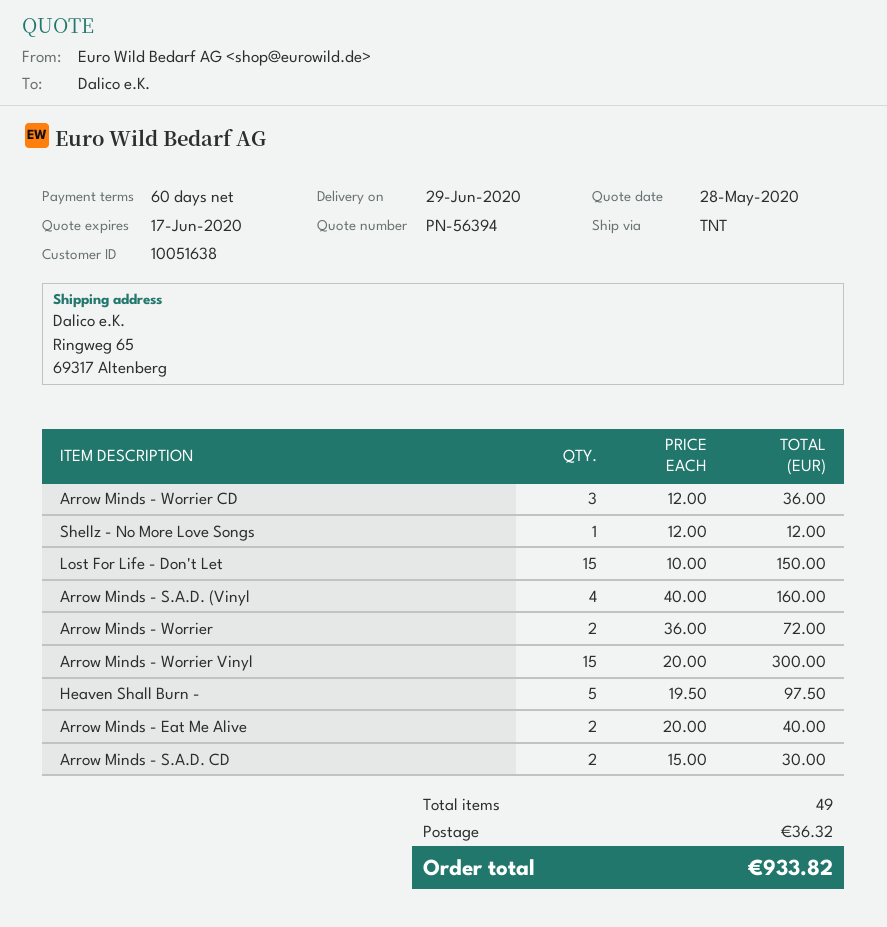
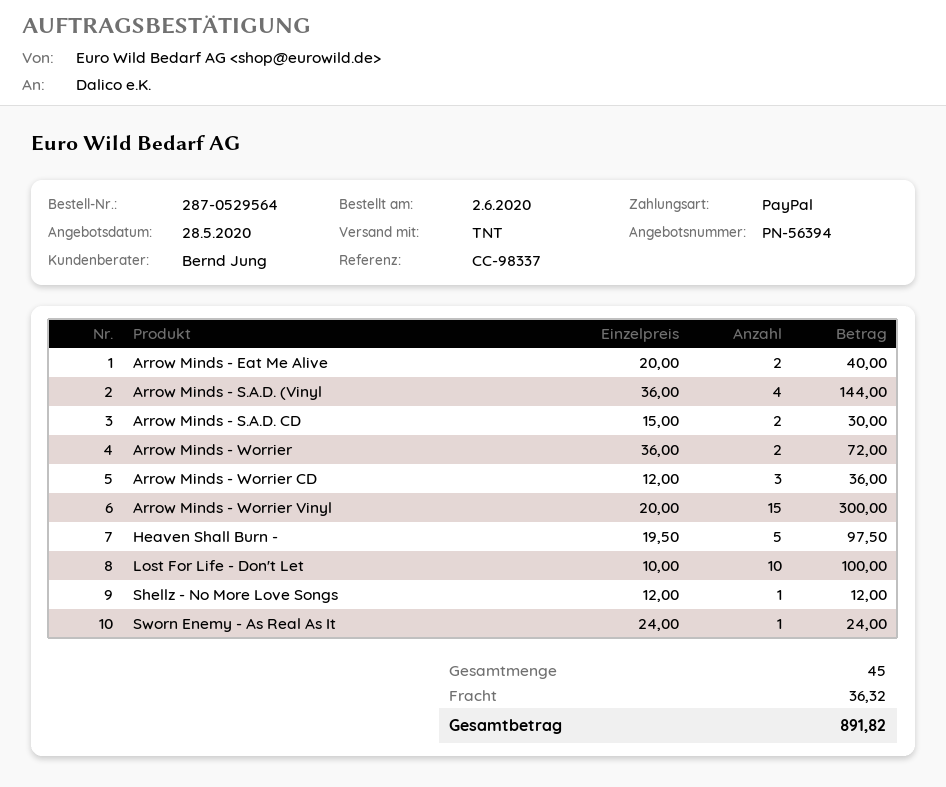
Lost For Life - Don't Let: 15 x 10.00 = 150.00 -> 10 x 10.00 = 100.00
Arrow Minds - S.A.D. (Vinyl: 4 x 40.00 = 160.00 -> 4 x 36.00 = 144.00
Sworn Enemy - As Real As It: none -> 1 x 24.00 = 24.00
total quantity: 49 -> 45
total: 933.82 -> 891.82

